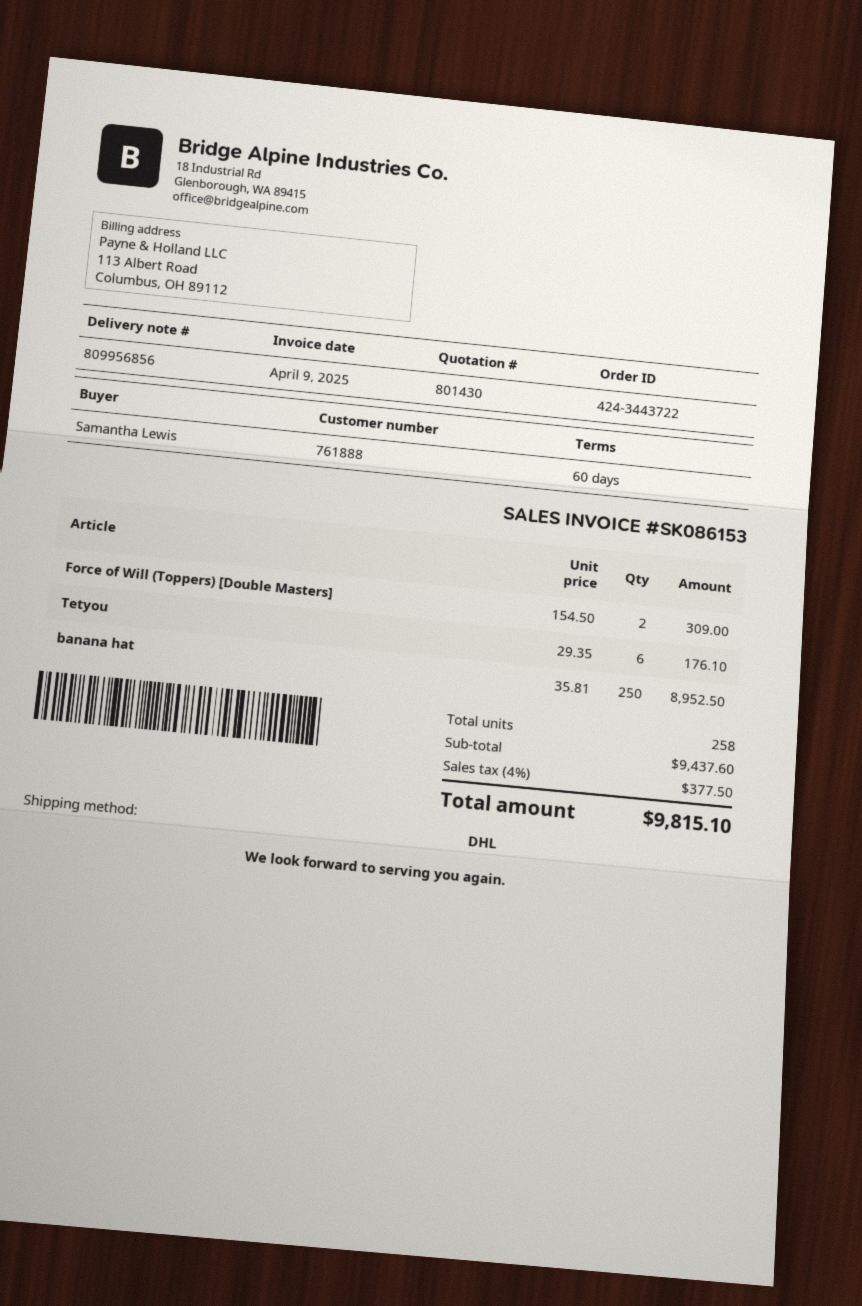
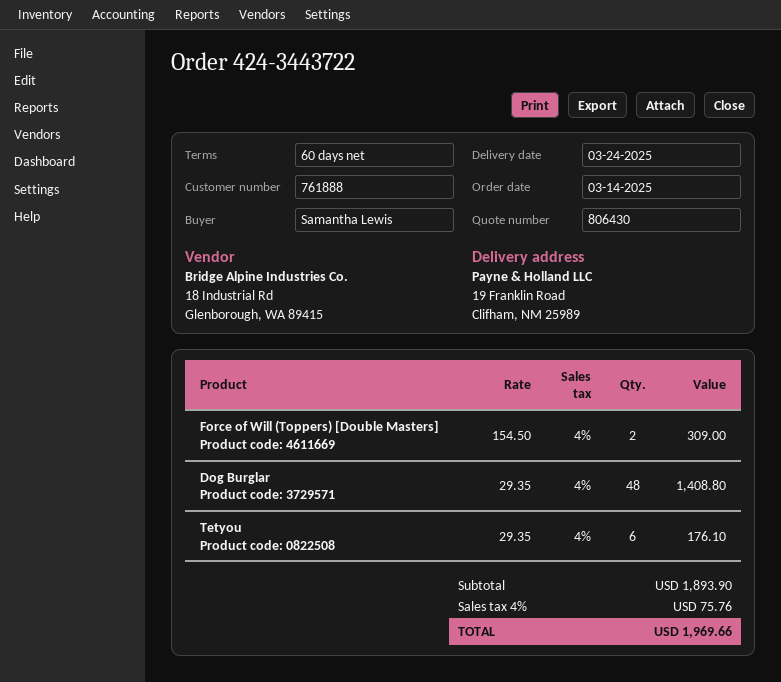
quote number: 801430 -> 806430
banana hat: 250 x 35.81 = 8952.50 -> none
Dog Burglar: none -> 48 x 29.35 = 1408.80
subtotal: 9437.60 -> 1893.90
tax: 4% = 377.50 -> 4% = 75.76
total: 9815.10 -> 1969.66

